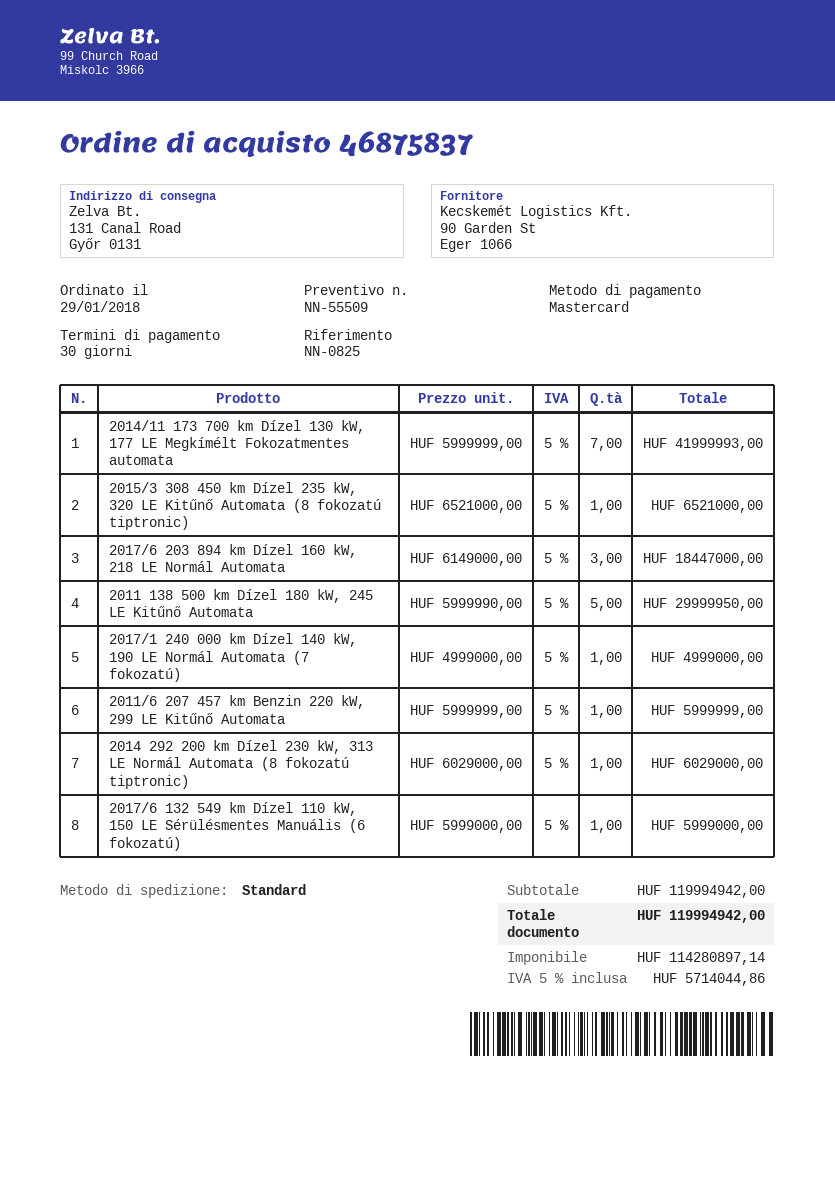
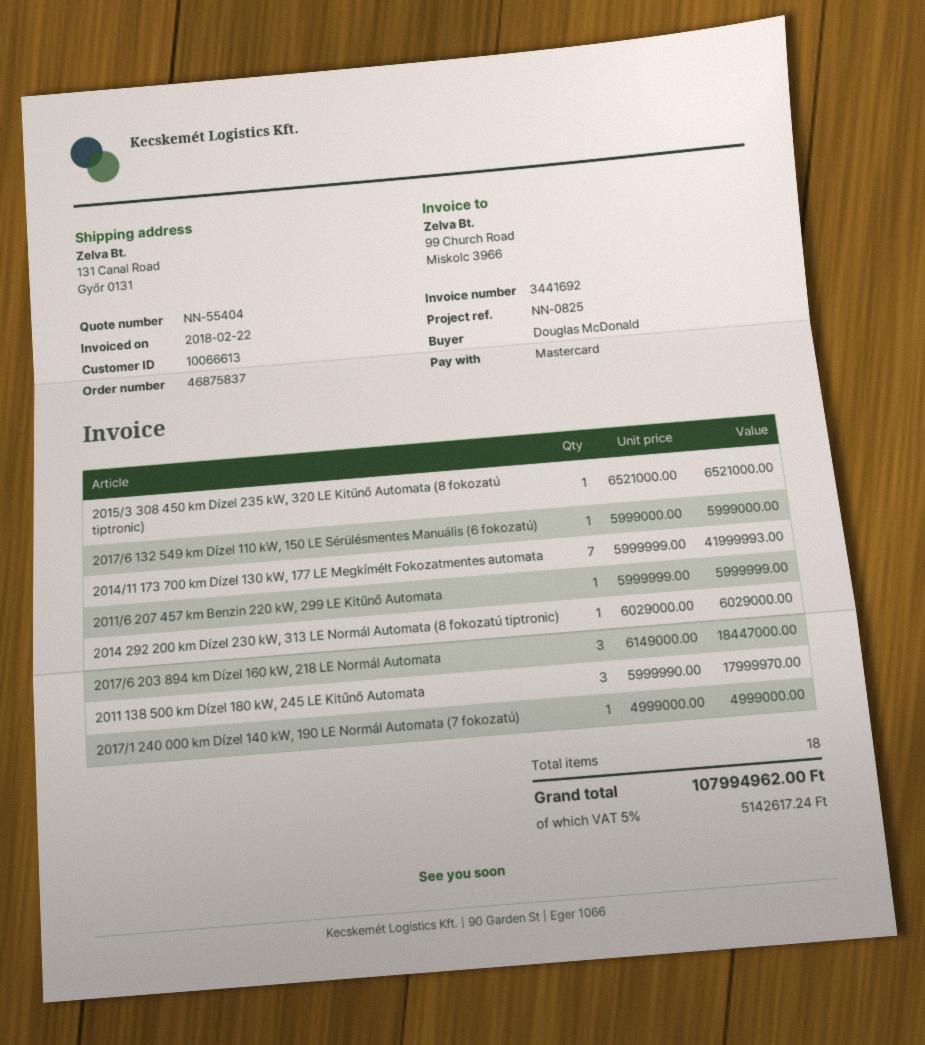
quote number: NN-55509 -> NN-55404
2011 138 500 km Dízel 180 kW, 245 LE Kitűnő Automata: 5 x 5999990.00 = 29999950.00 -> 3 x 5999990.00 = 17999970.00
tax: 5% = 5714044.86 -> 5% = 5142617.24
total: 119994942.00 -> 107994962.00

